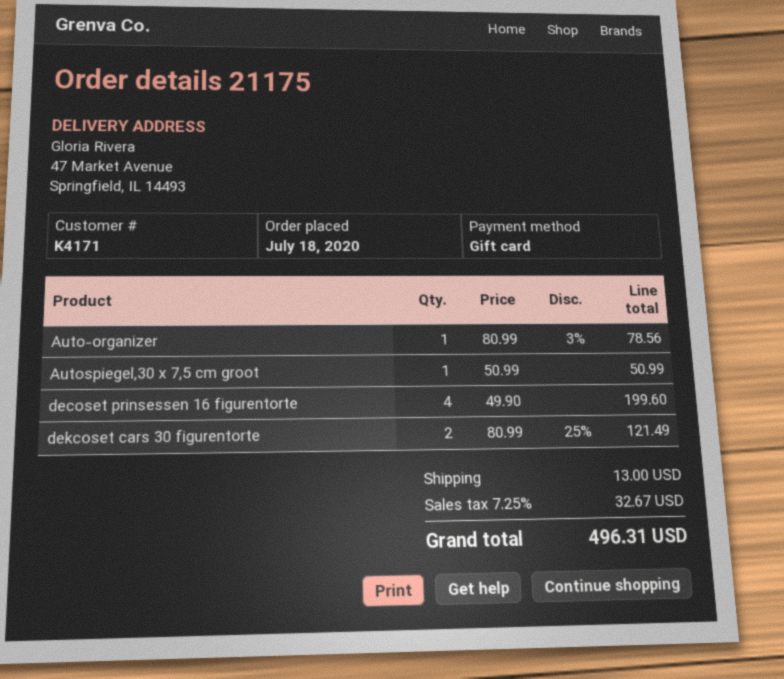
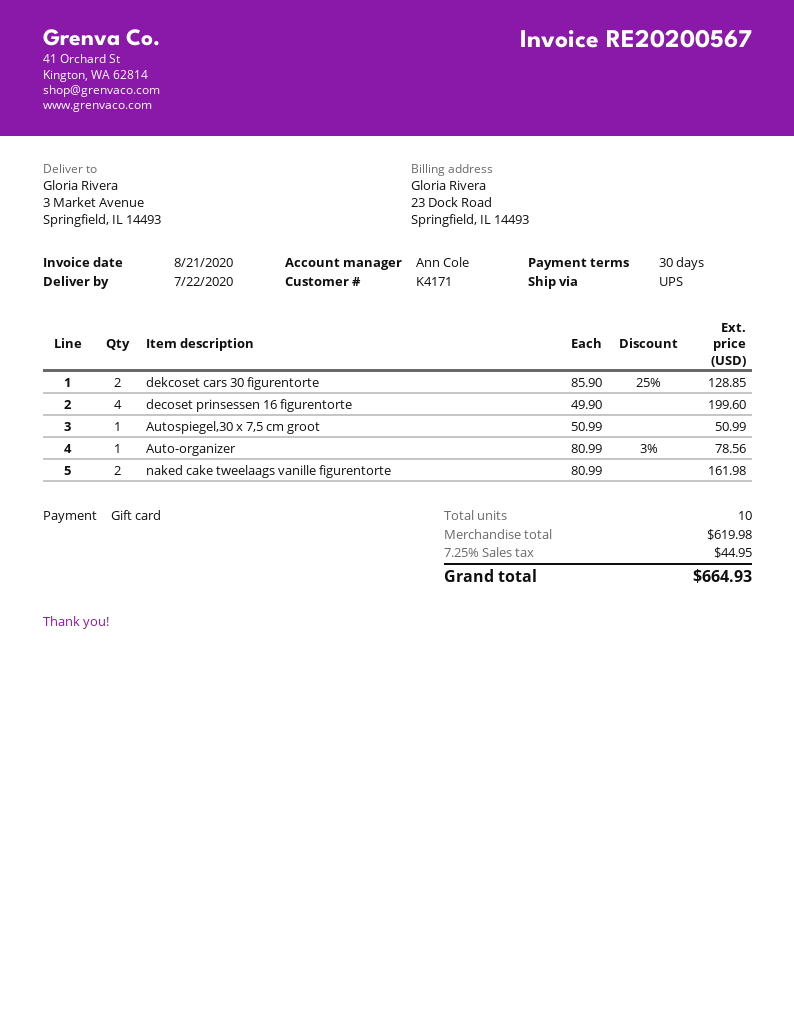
ship to: 47 Market Avenue, Springfield, IL 14493 -> 3 Market Avenue, Springfield, IL 14493
dekcoset cars 30 figurentorte: 2 x 80.99 - 25% = 121.49 -> 2 x 85.90 - 25% = 128.85
naked cake tweelaags vanille figurentorte: none -> 2 x 80.99 = 161.98
shipping: 13.00 -> none
tax: 7.25% = 32.67 -> 7.25% = 44.95
total: 496.31 -> 664.93

